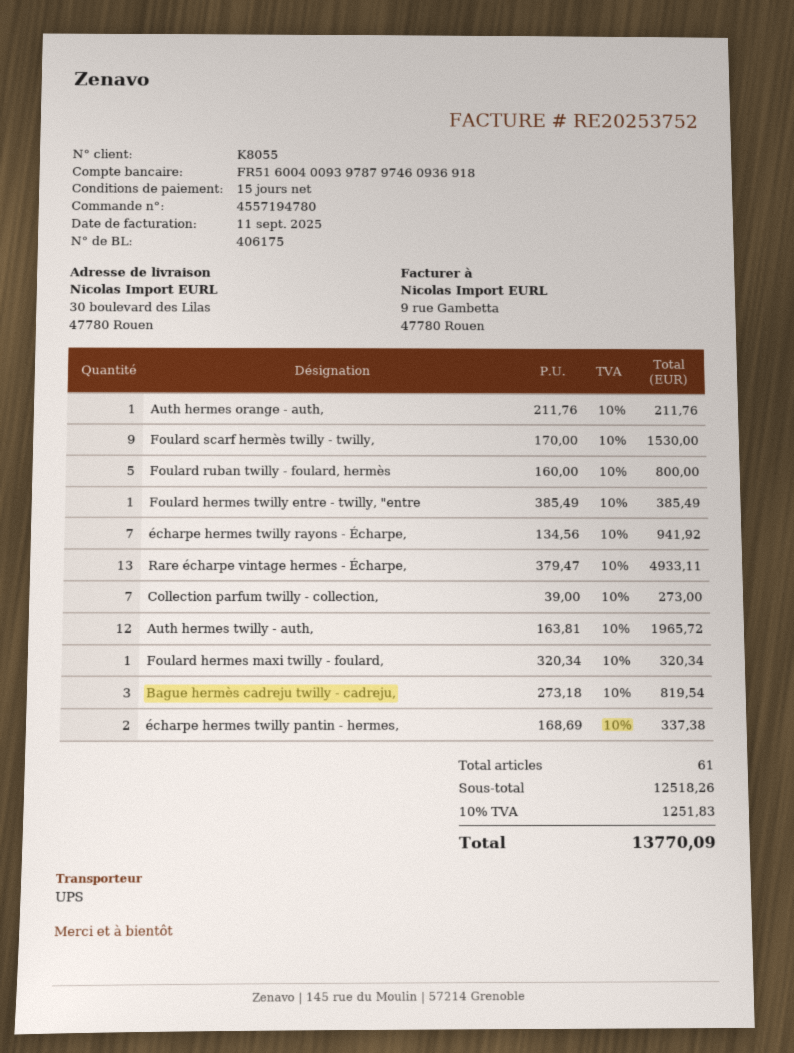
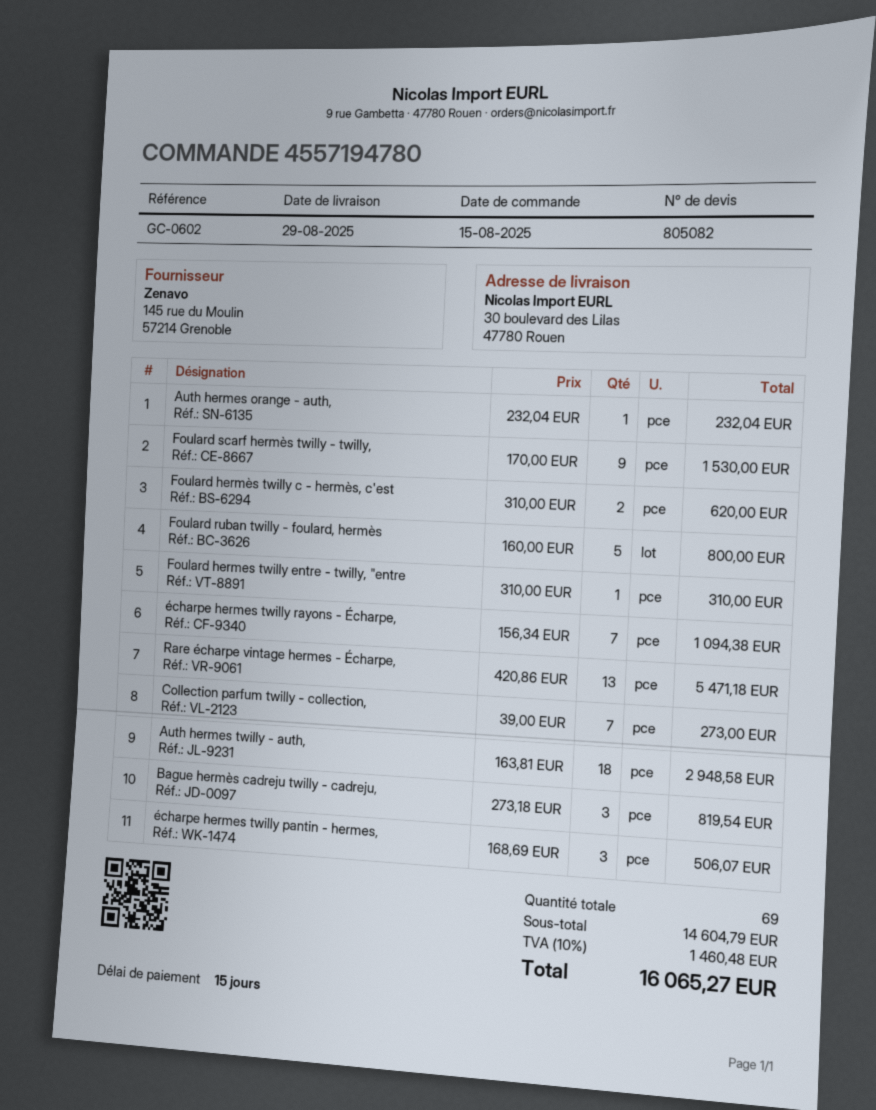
Auth hermes orange - auth,: 1 x 211.76 = 211.76 -> 1 x 232.04 = 232.04
Foulard hermes twilly entre - twilly, "entre: 1 x 385.49 = 385.49 -> 1 x 310.00 = 310.00
écharpe hermes twilly rayons - Écharpe,: 7 x 134.56 = 941.92 -> 7 x 156.34 = 1094.38
Rare écharpe vintage hermes - Écharpe,: 13 x 379.47 = 4933.11 -> 13 x 420.86 = 5471.18
Auth hermes twilly - auth,: 12 x 163.81 = 1965.72 -> 18 x 163.81 = 2948.58
Foulard hermes maxi twilly - foulard,: 1 x 320.34 = 320.34 -> none
écharpe hermes twilly pantin - hermes,: 2 x 168.69 = 337.38 -> 3 x 168.69 = 506.07
Foulard hermès twilly c - hermès, c'est: none -> 2 x 310.00 = 620.00
total quantity: 61 -> 69
subtotal: 12518.26 -> 14604.79
tax: 10% = 1251.83 -> 10% = 1460.48
total: 13770.09 -> 16065.27

